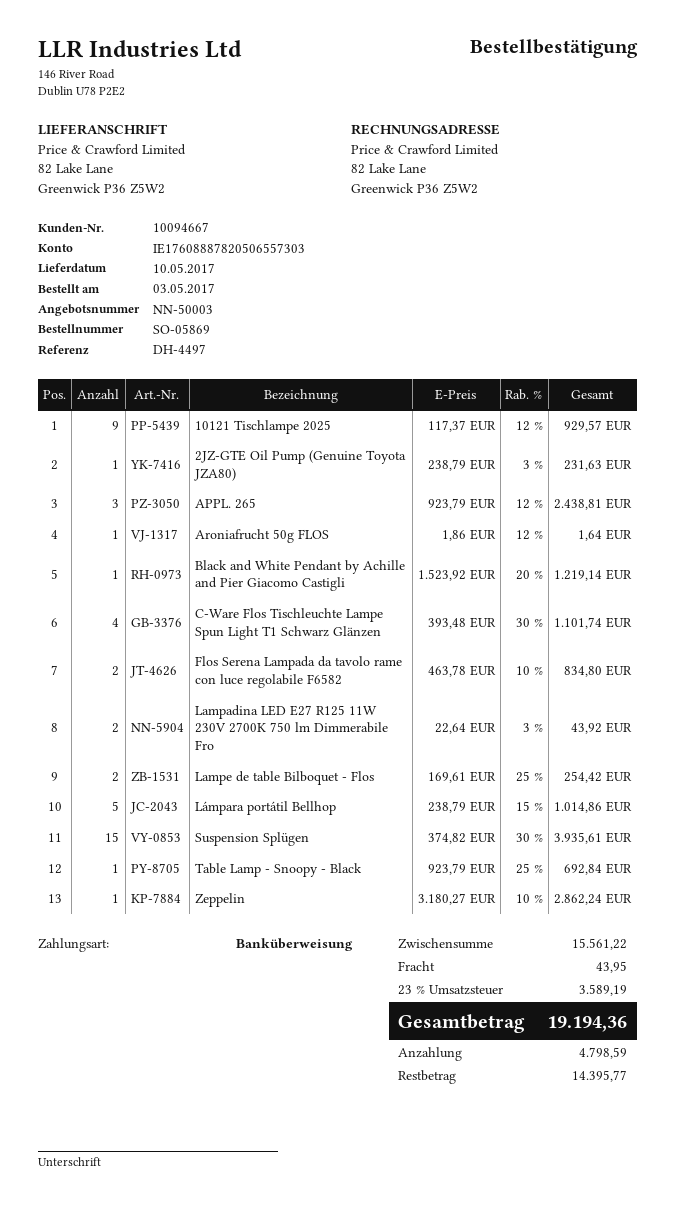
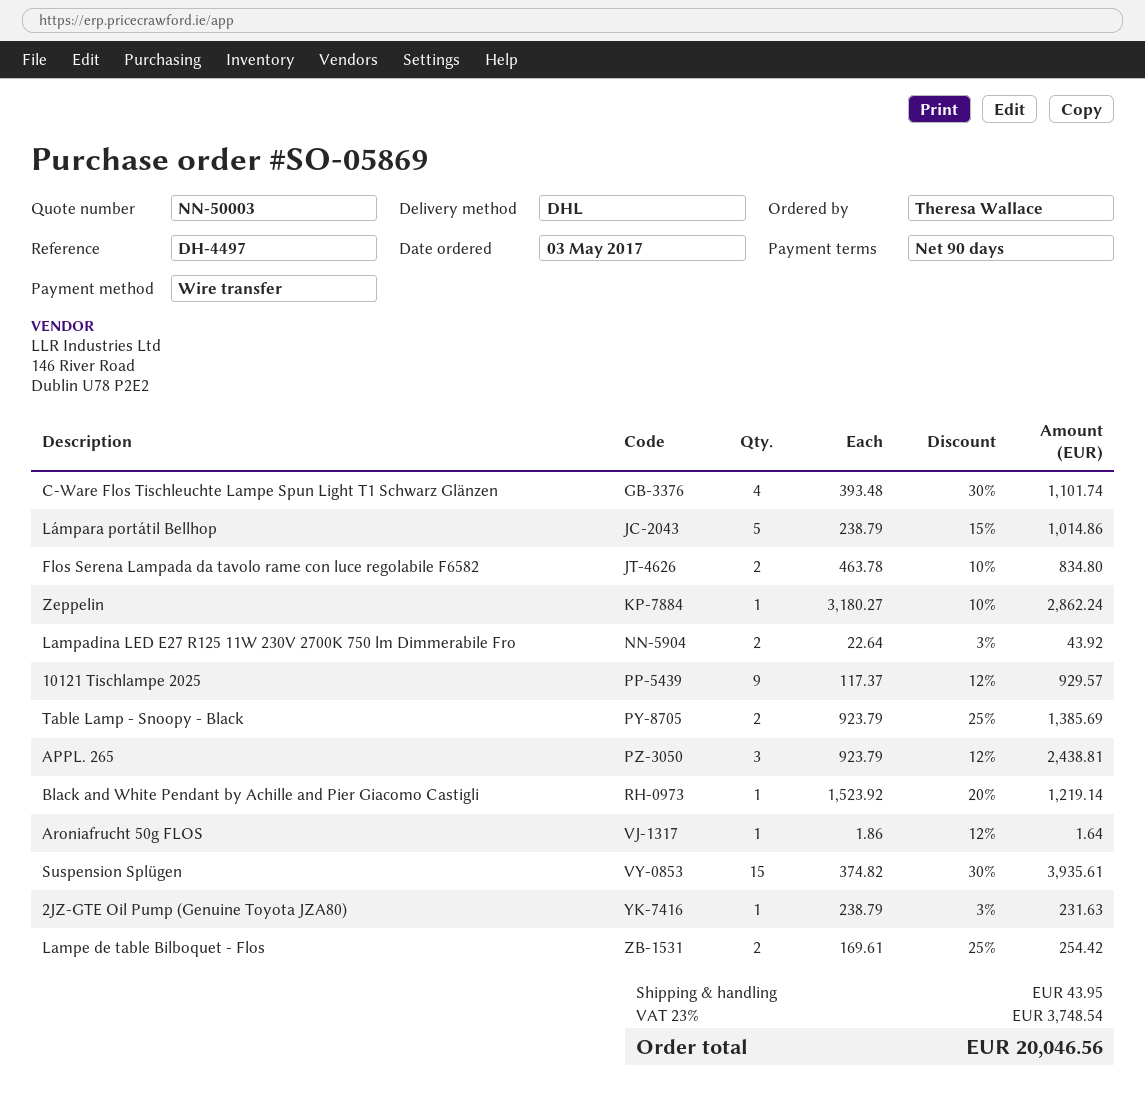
Table Lamp - Snoopy - Black: 1 x 923.79 - 25% = 692.84 -> 2 x 923.79 - 25% = 1385.69
tax: 23% = 3589.19 -> 23% = 3748.54
total: 19194.36 -> 20046.56

